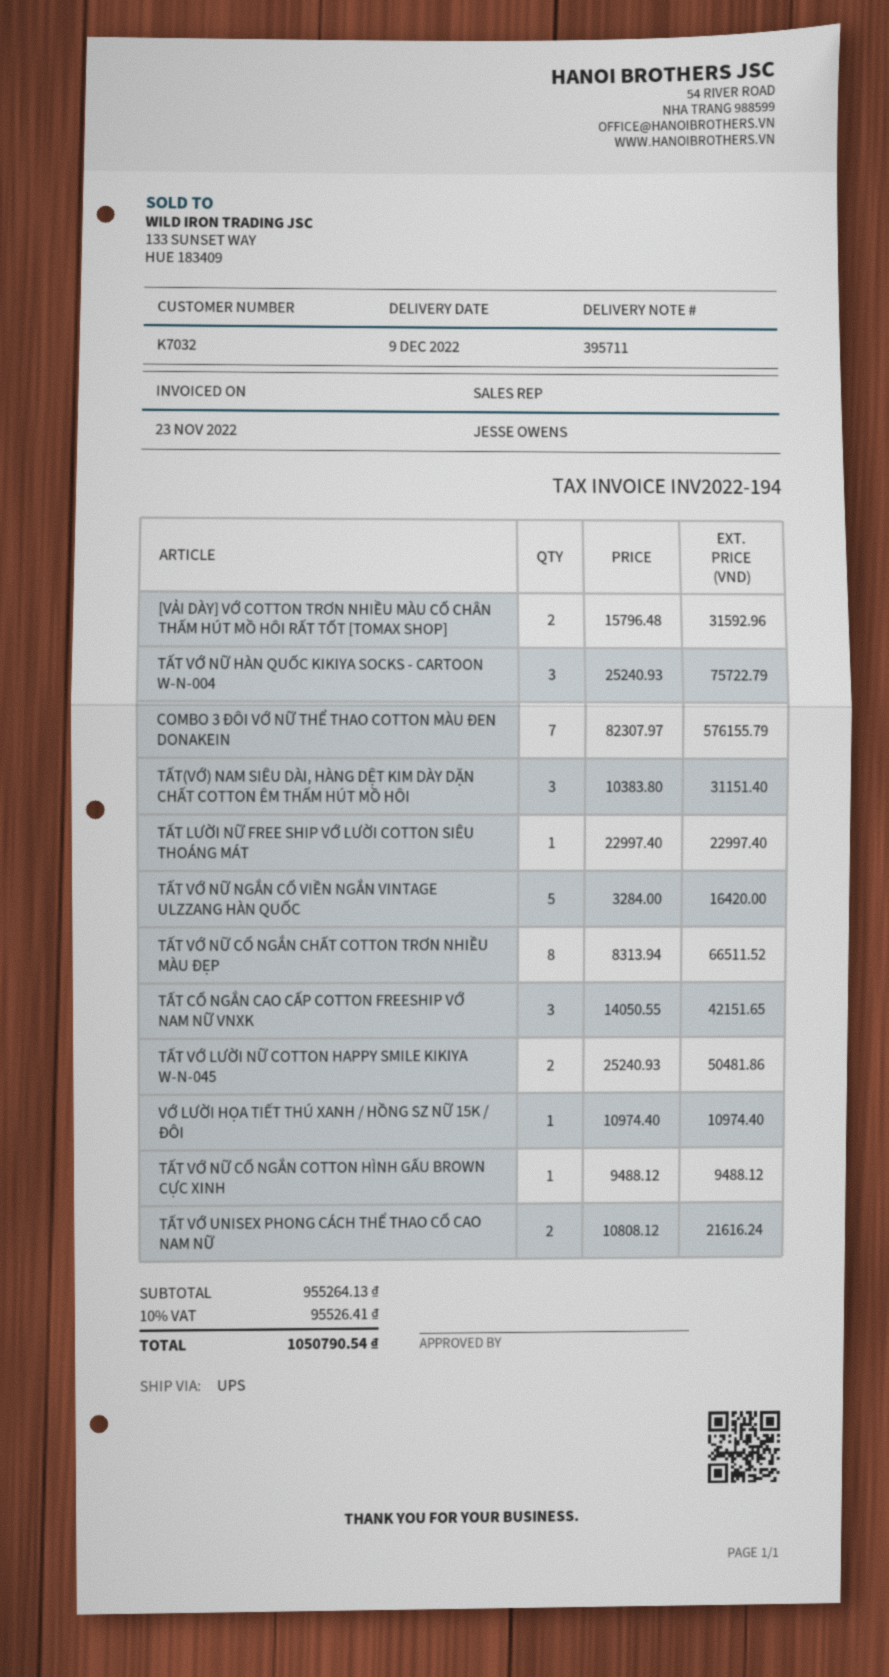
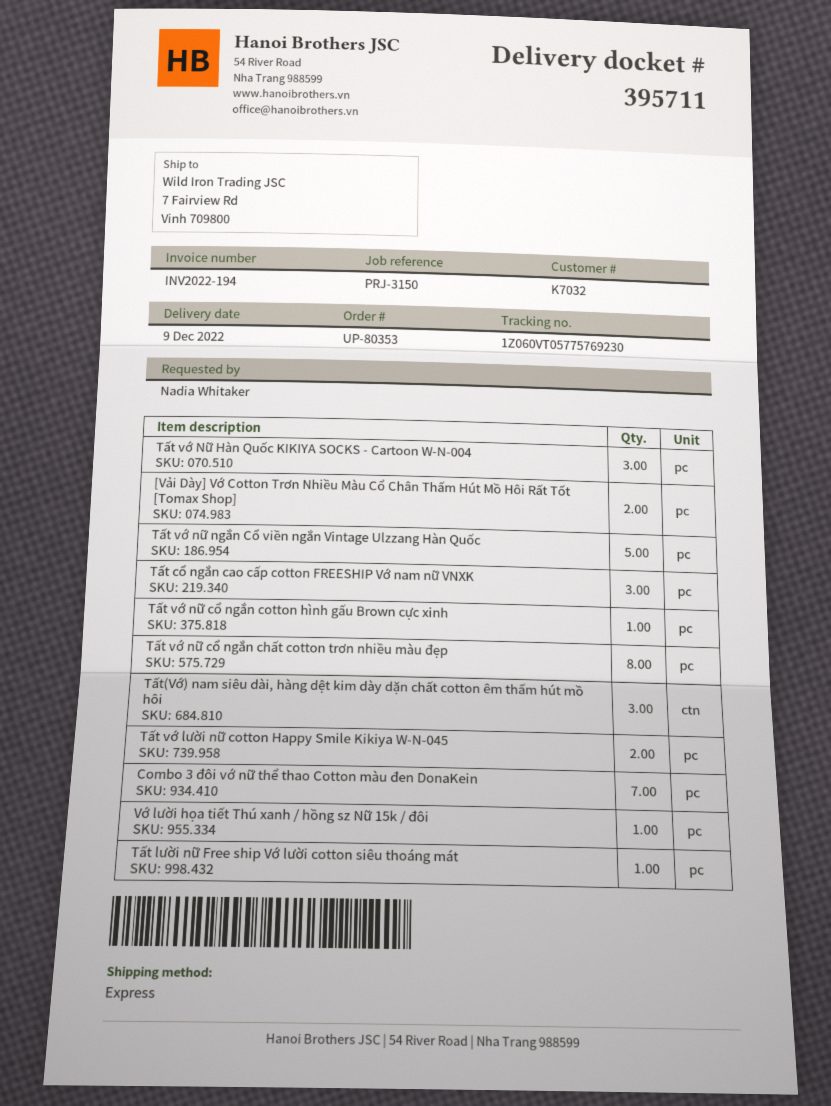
shipping method: UPS -> express
TẤT VỚ UNISEX PHONG CÁCH THỂ THAO CỔ CAO NAM NỮ: 2 -> none

